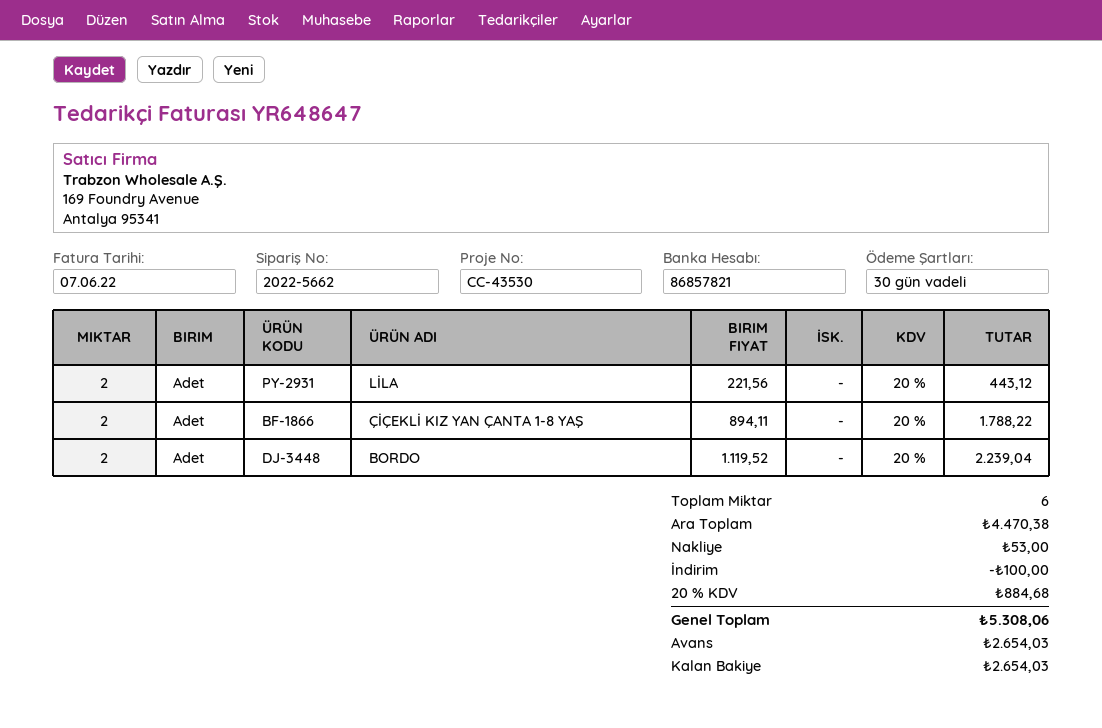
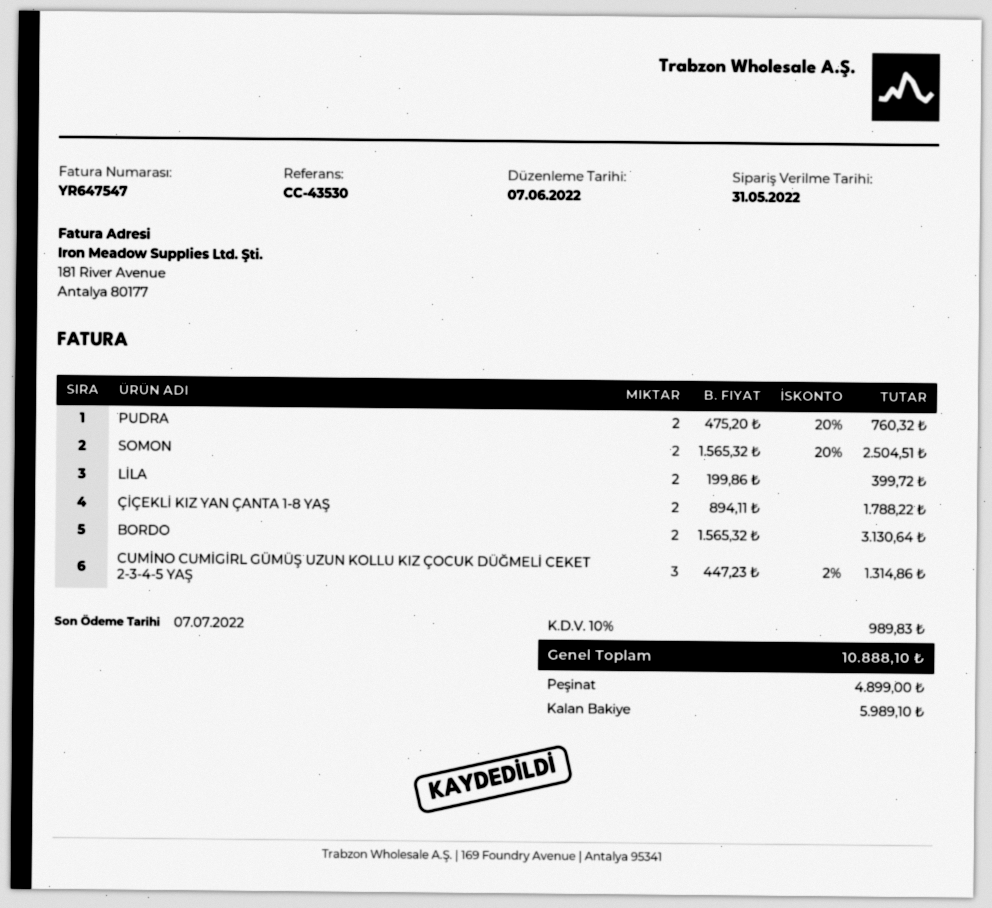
invoice number: YR648647 -> YR647547
LİLA: 2 x 221.56 = 443.12 -> 2 x 199.86 = 399.72
BORDO: 2 x 1119.52 = 2239.04 -> 2 x 1565.32 = 3130.64
PUDRA: none -> 2 x 475.20 - 20% = 760.32
SOMON: none -> 2 x 1565.32 - 20% = 2504.51
CUMİNO CUMİGİRL GÜMÜŞ UZUN KOLLU KIZ ÇOCUK DÜĞMELİ CEKET 2-3-4-5 YAŞ: none -> 3 x 447.23 - 2% = 1314.86
discount: 100.00 -> none
shipping: 53.00 -> none
tax: 20% = 884.68 -> 10% = 989.83
total: 5308.06 -> 10888.10
deposit: 2654.03 -> 4899.00
balance: 2654.03 -> 5989.10

